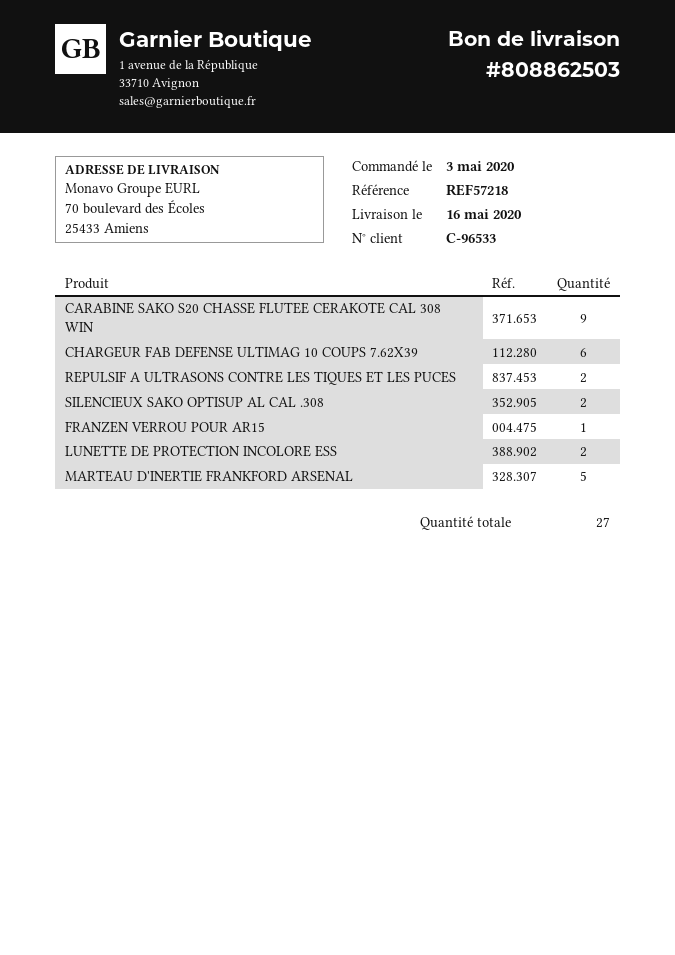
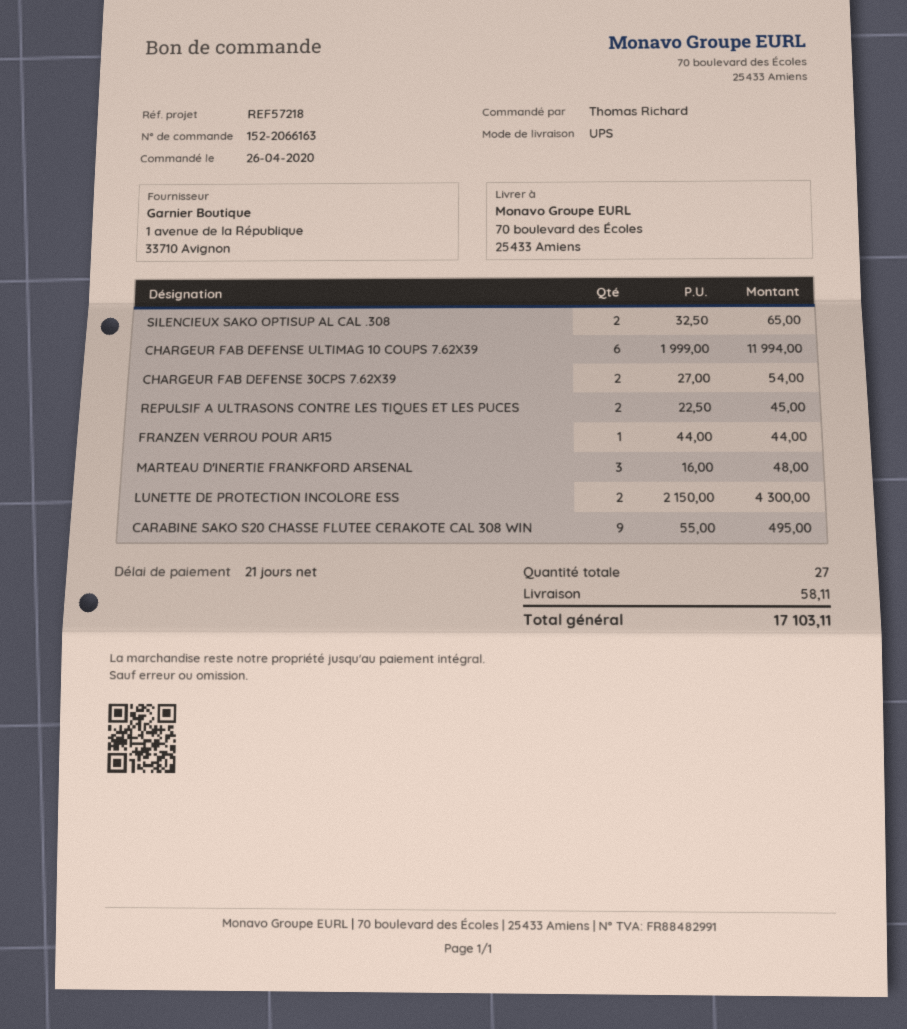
order date: 2020-05-03 -> 2020-04-26
MARTEAU D'INERTIE FRANKFORD ARSENAL: 5 -> 3
CHARGEUR FAB DEFENSE 30CPS 7.62X39: none -> 2

